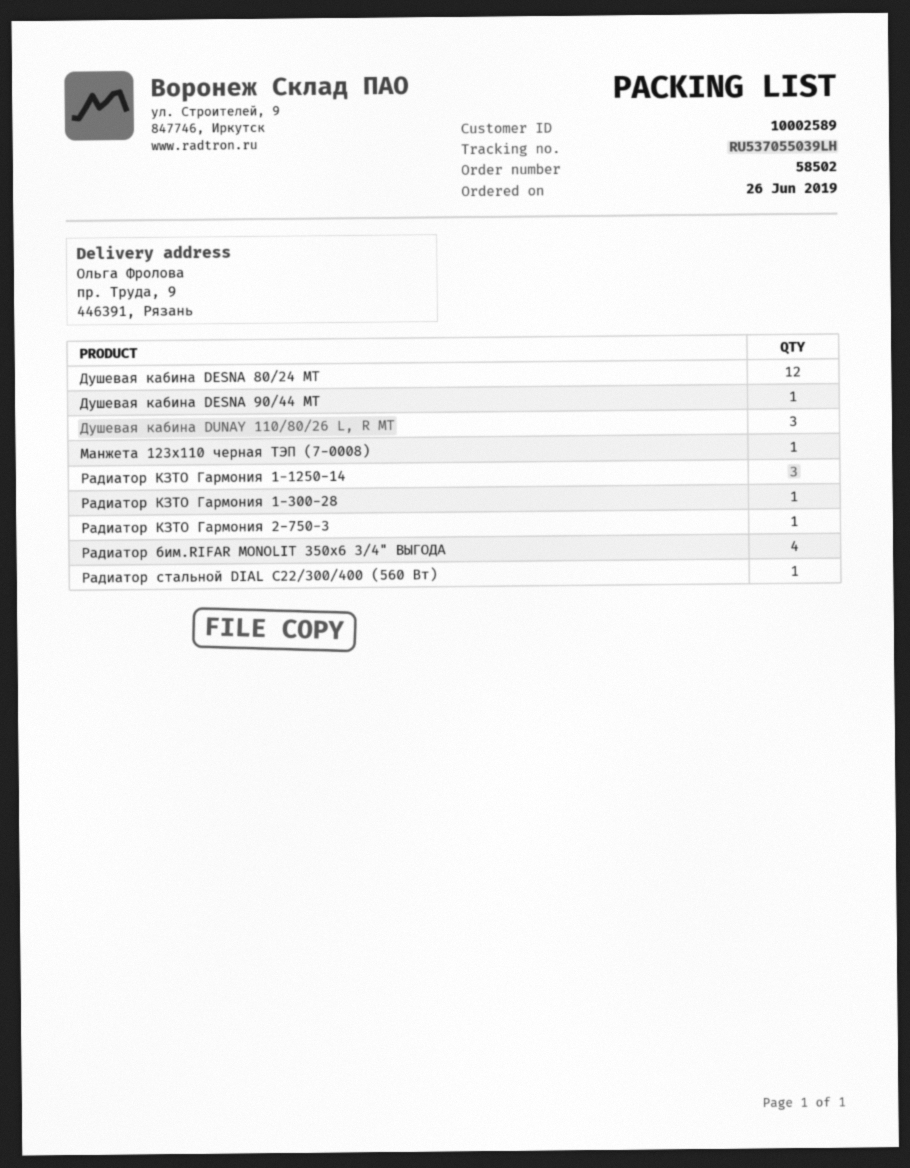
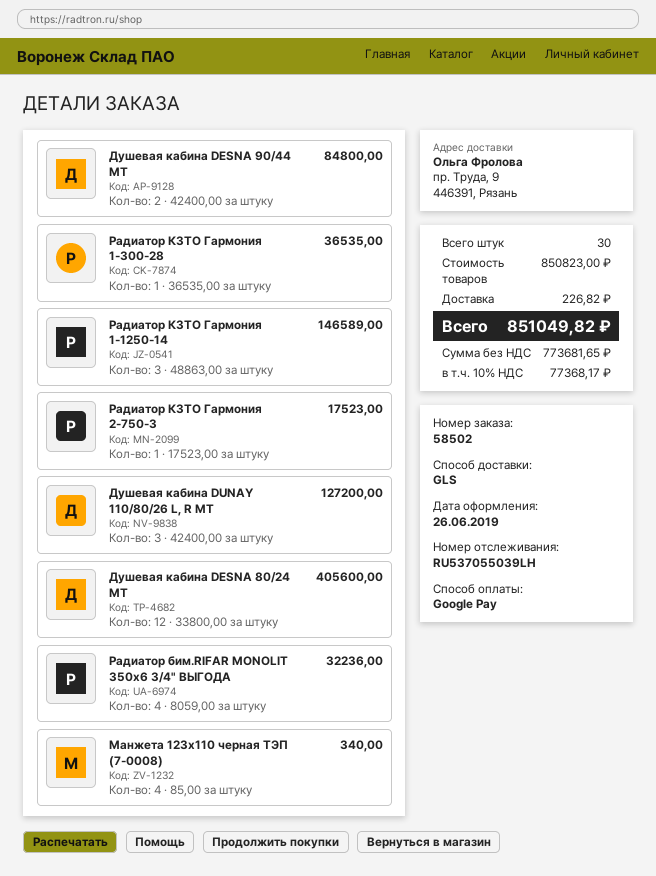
Душевая кабина DESNA 90/44 МТ: 1 -> 2
Манжета 123х110 черная ТЭП (7-0008): 1 -> 4
Радиатор стальной DIAL C22/300/400 (560 Вт): 1 -> none

